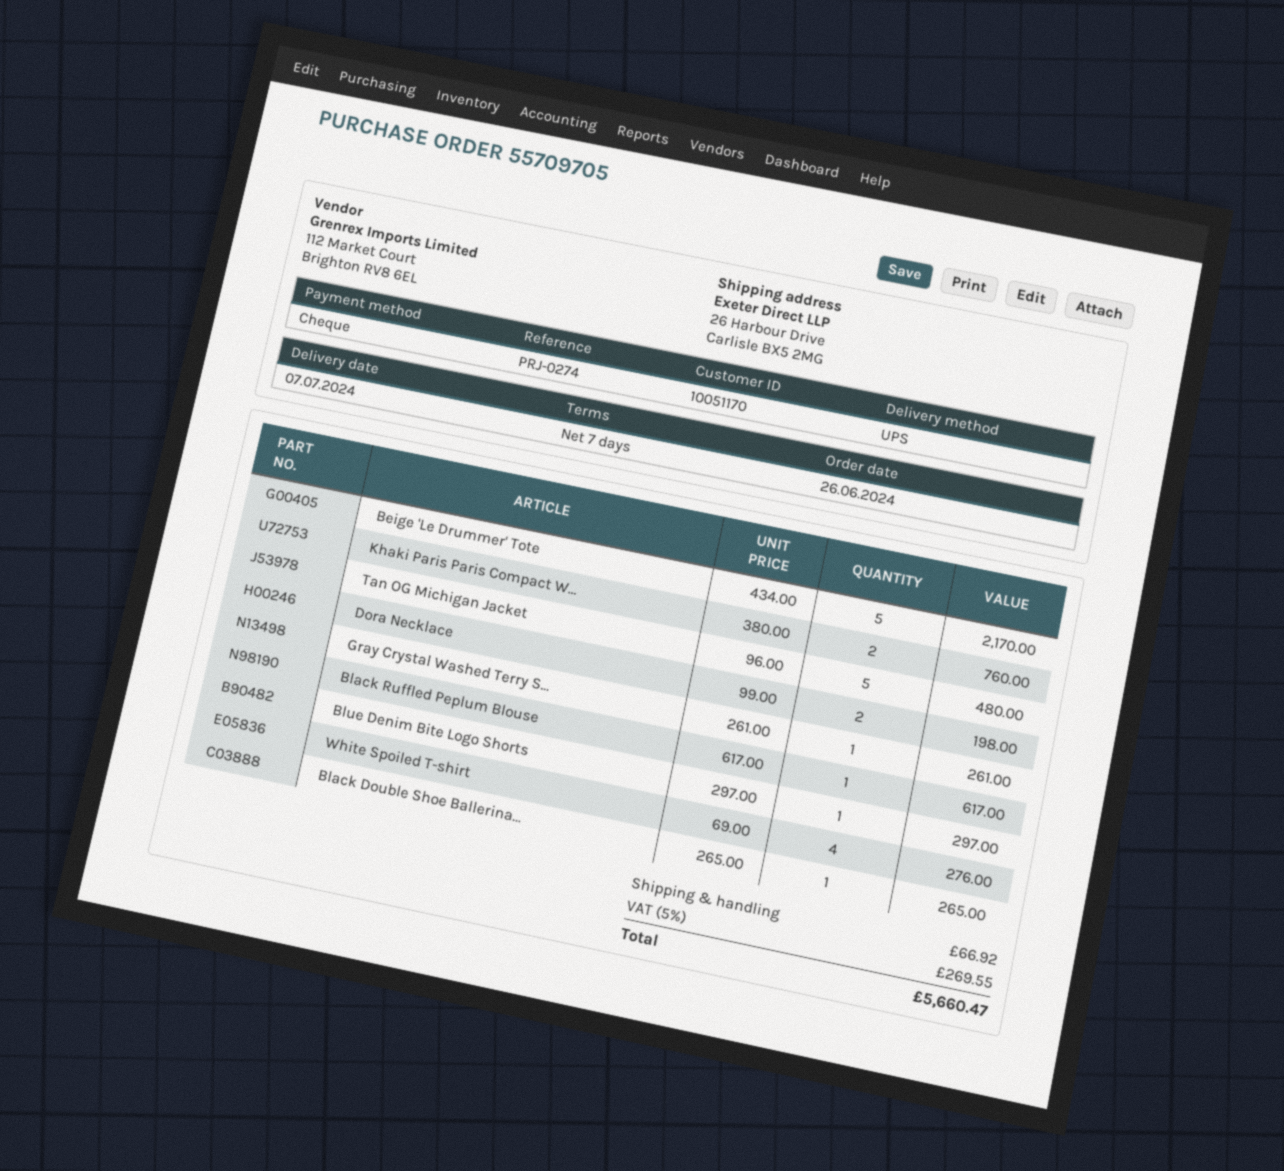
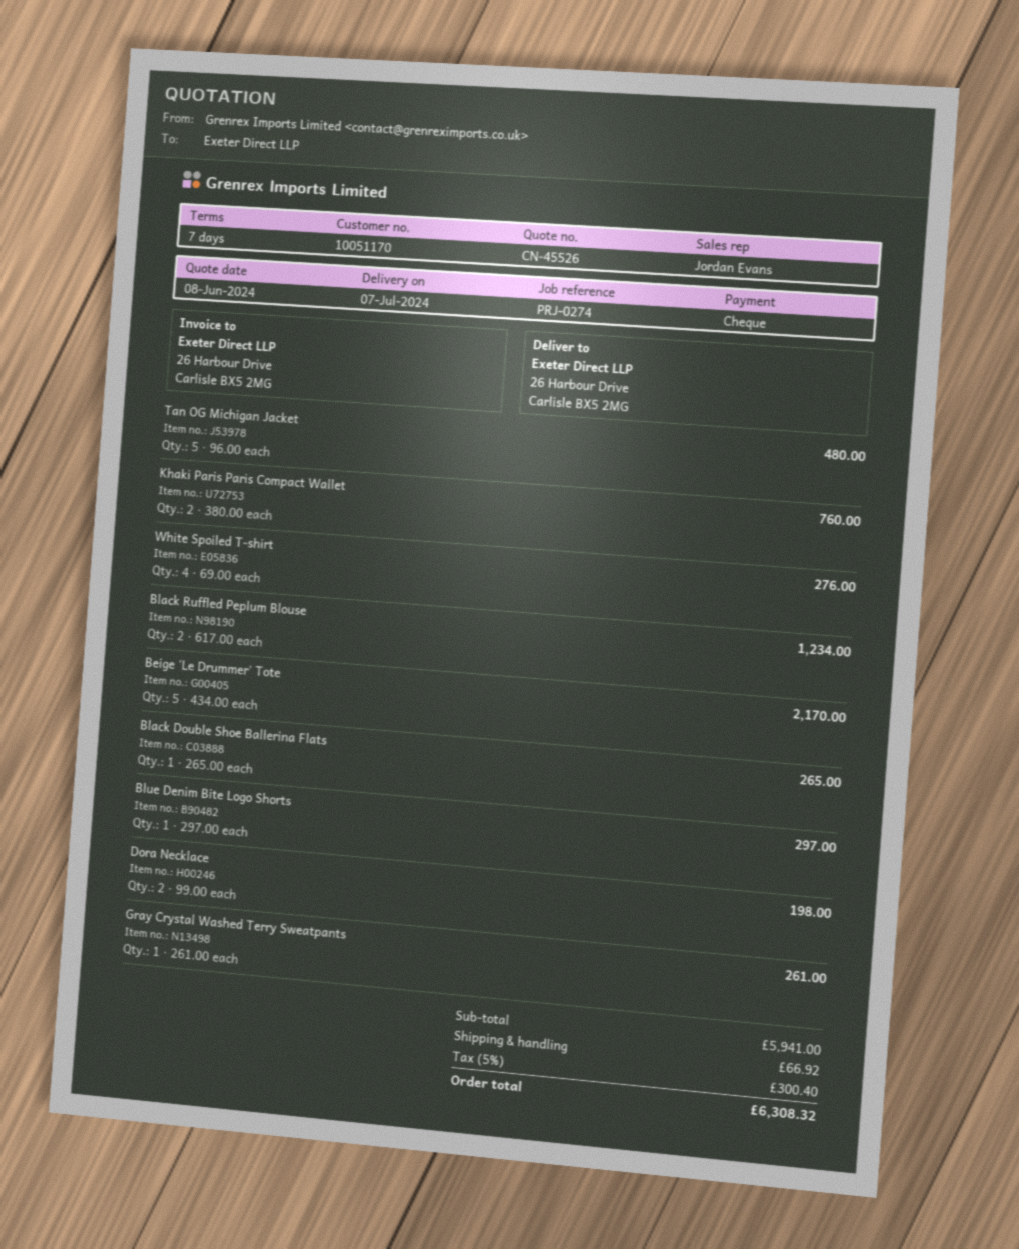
Black Ruffled Peplum Blouse: 1 x 617.00 = 617.00 -> 2 x 617.00 = 1234.00
tax: 5% = 269.55 -> 5% = 300.40
total: 5660.47 -> 6308.32

